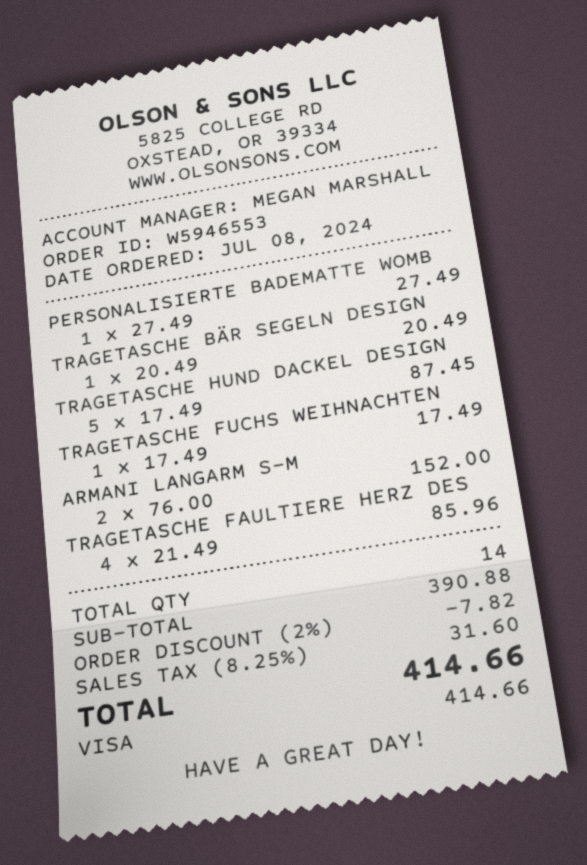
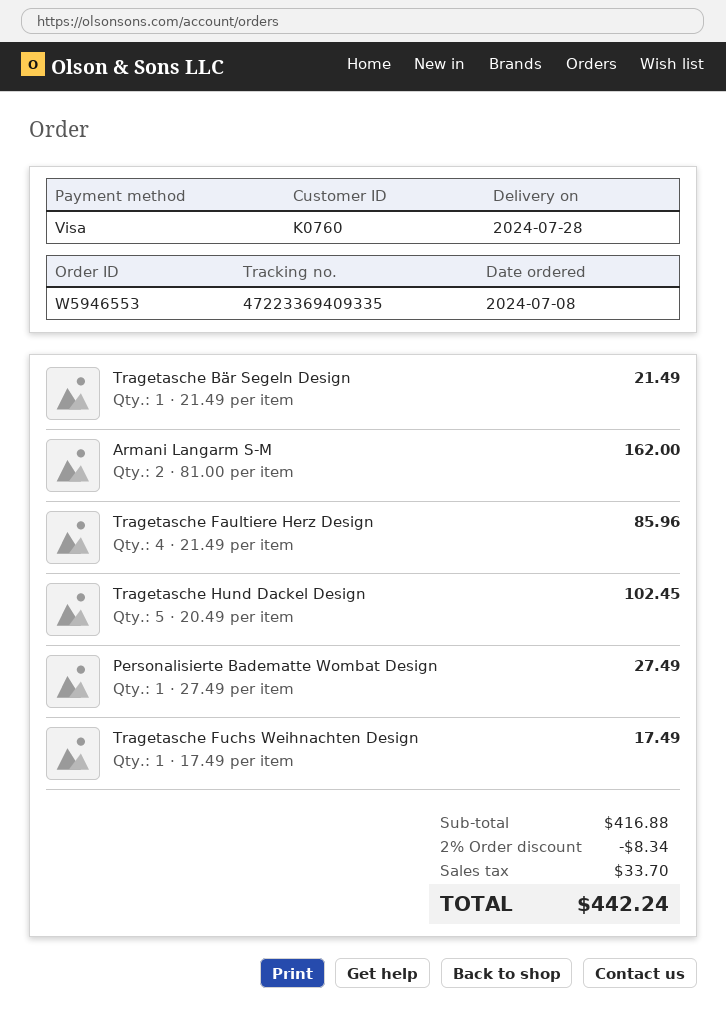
TRAGETASCHE BÄR SEGELN DESIGN: 1 x 20.49 = 20.49 -> 1 x 21.49 = 21.49
TRAGETASCHE HUND DACKEL DESIGN: 5 x 17.49 = 87.45 -> 5 x 20.49 = 102.45
ARMANI LANGARM S-M: 2 x 76.00 = 152.00 -> 2 x 81.00 = 162.00
subtotal: 390.88 -> 416.88
discount: 2% = 7.82 -> 2% = 8.34
tax: 31.60 -> 33.70
total: 414.66 -> 442.24

